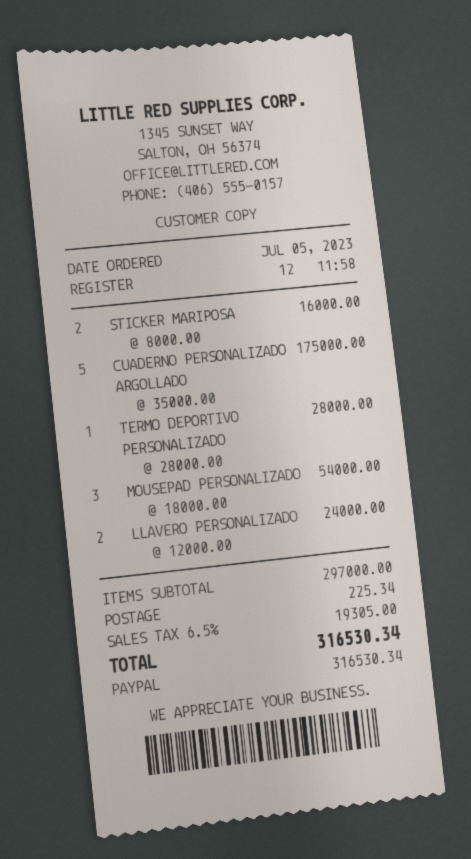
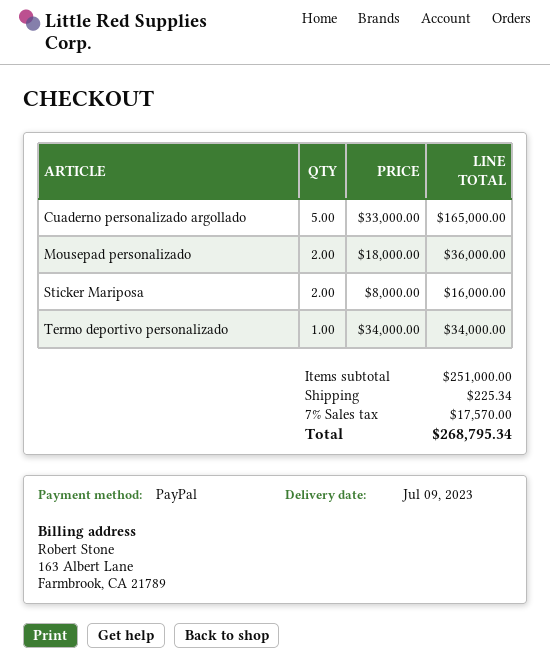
CUADERNO PERSONALIZADO ARGOLLADO: 5 x 35000.00 = 175000.00 -> 5 x 33000.00 = 165000.00
TERMO DEPORTIVO PERSONALIZADO: 1 x 28000.00 = 28000.00 -> 1 x 34000.00 = 34000.00
MOUSEPAD PERSONALIZADO: 3 x 18000.00 = 54000.00 -> 2 x 18000.00 = 36000.00
LLAVERO PERSONALIZADO: 2 x 12000.00 = 24000.00 -> none
subtotal: 297000.00 -> 251000.00
tax: 6.5% = 19305.00 -> 7% = 17570.00
total: 316530.34 -> 268795.34

